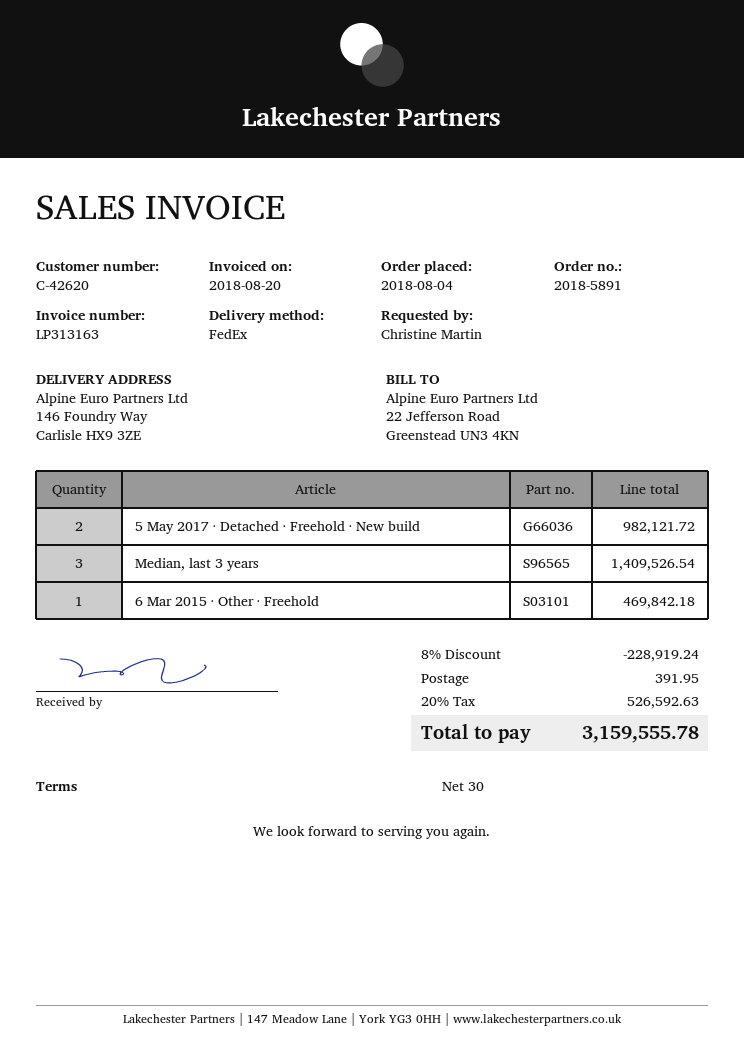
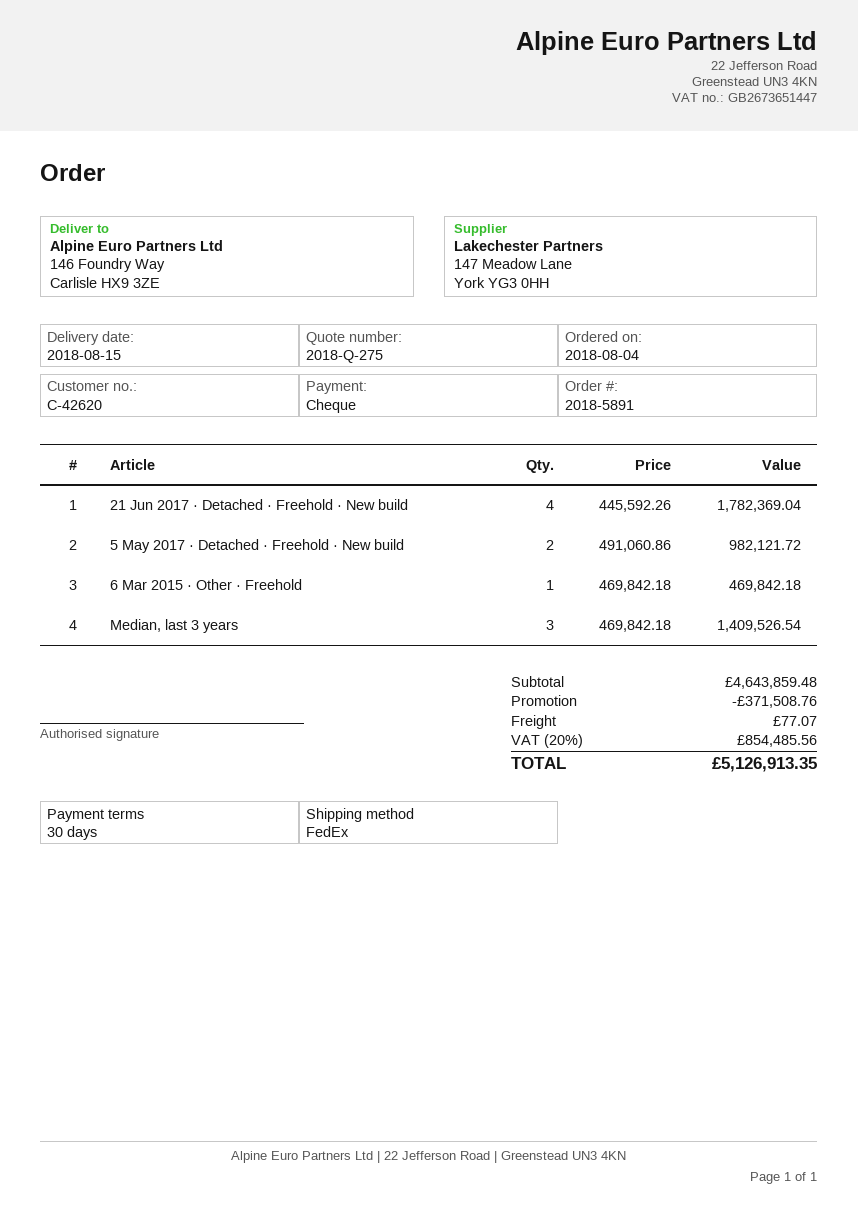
21 Jun 2017 · Detached · Freehold · New build: none -> 4 for 1782369.04
discount: 228919.24 -> 371508.76
shipping: 391.95 -> 77.07
tax: 20% = 526592.63 -> 20% = 854485.56
total: 3159555.78 -> 5126913.35

